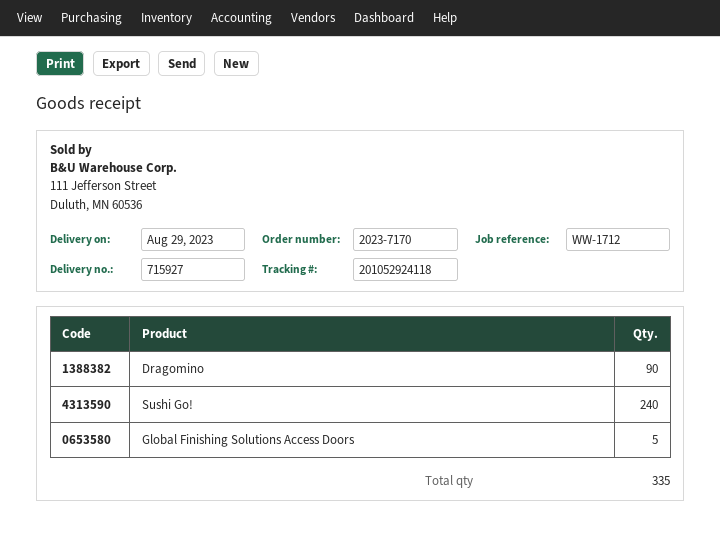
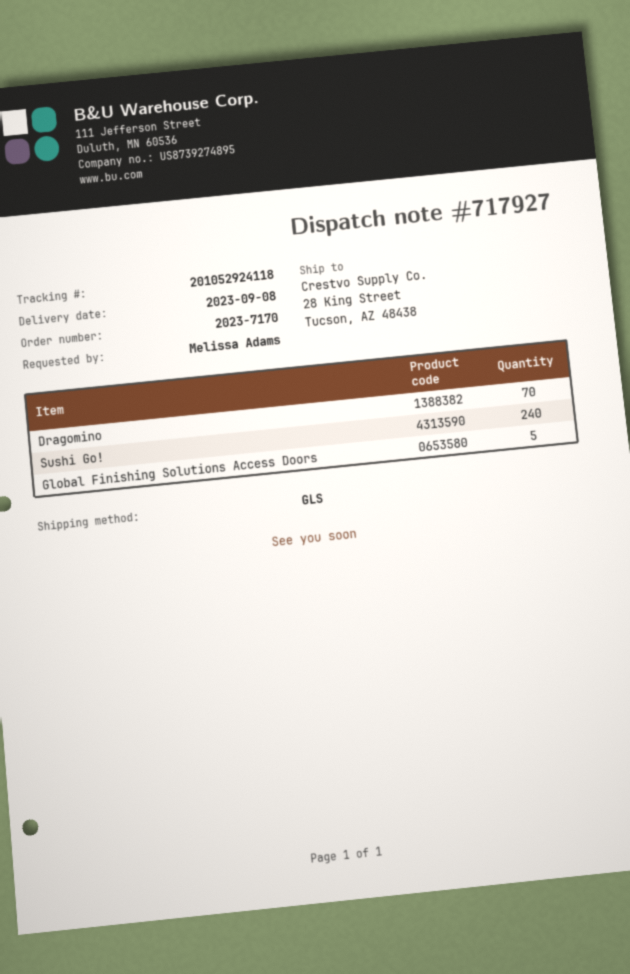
delivery note number: 715927 -> 717927
delivery date: 2023-08-29 -> 2023-09-08
Dragomino: 90 -> 70

